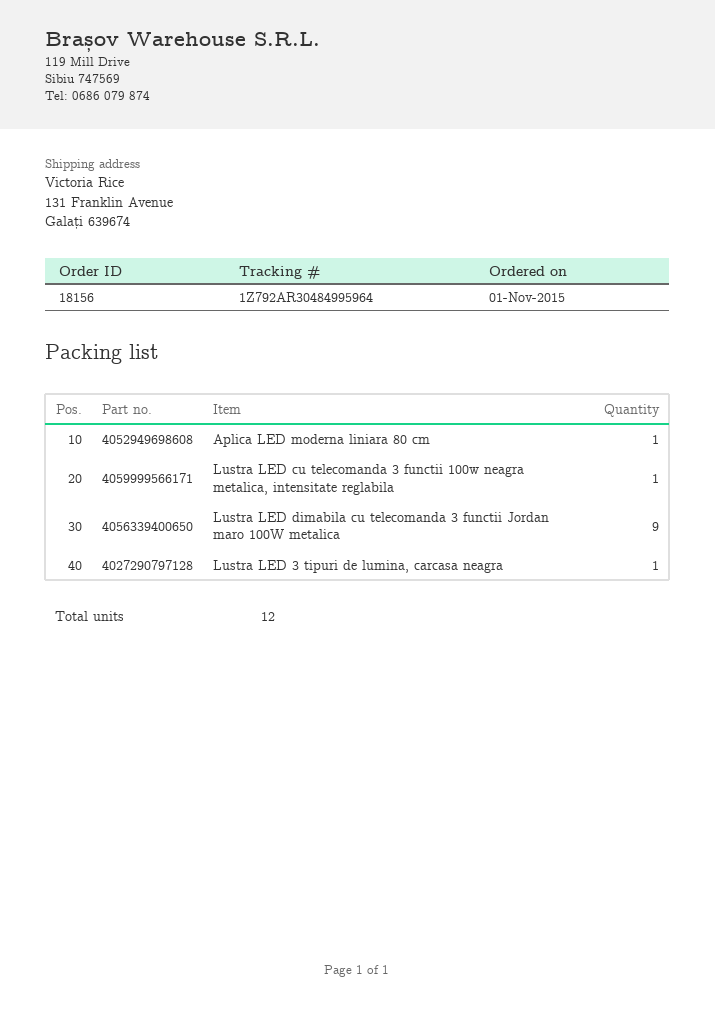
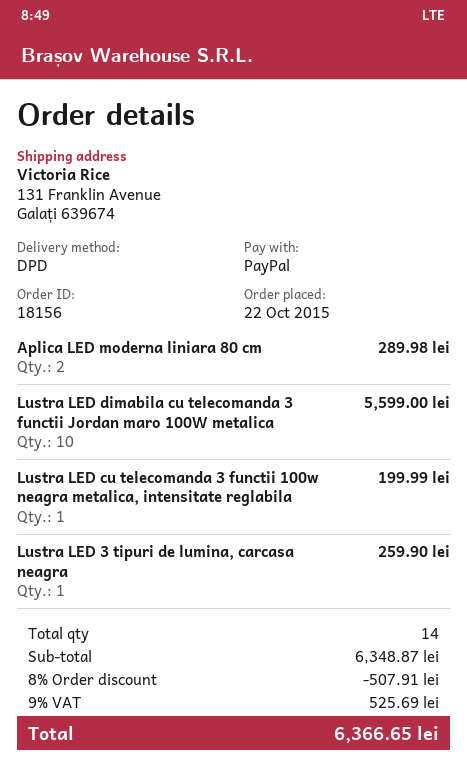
order date: 2015-11-01 -> 2015-10-22
Aplica LED moderna liniara 80 cm: 1 -> 2
Lustra LED dimabila cu telecomanda 3 functii Jordan maro 100W metalica: 9 -> 10
total quantity: 12 -> 14

